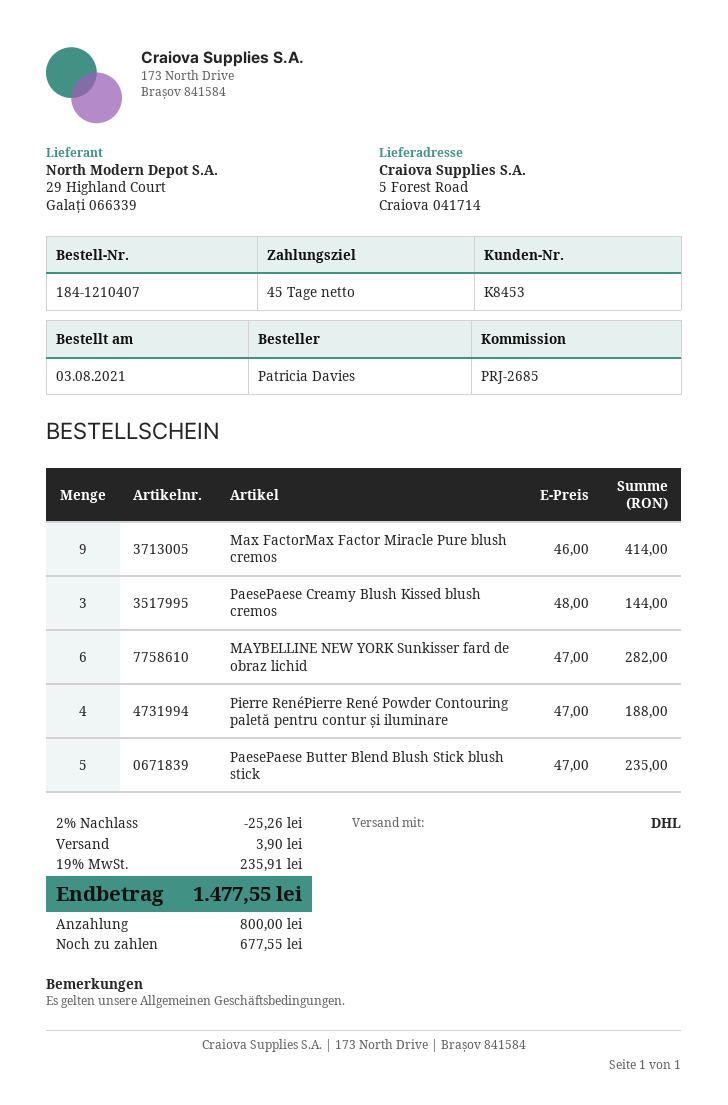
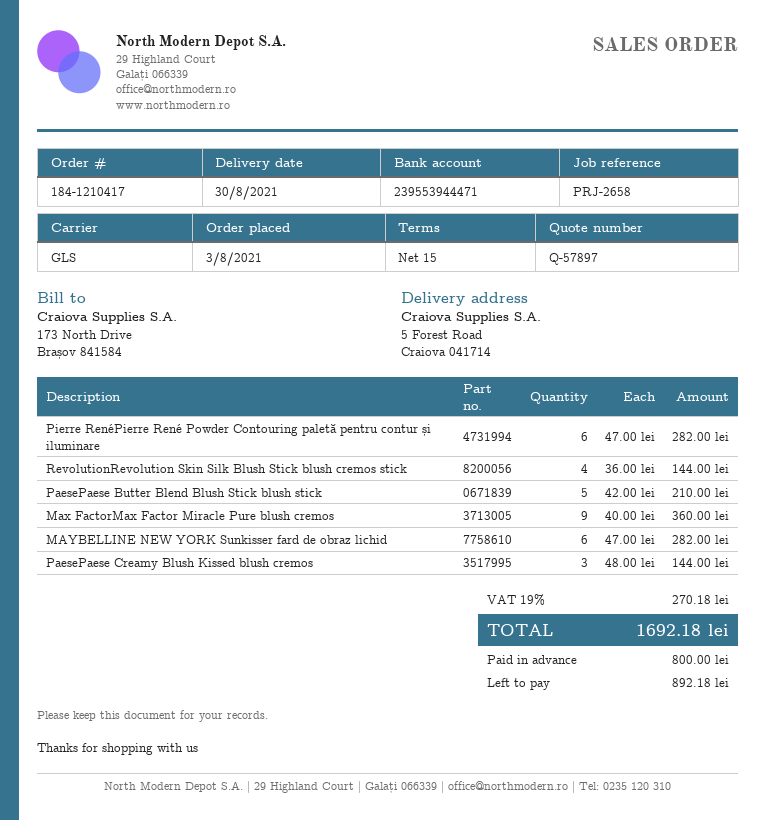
order number: 184-1210407 -> 184-1210417
payment terms: 45 days -> 15 days
reference: PRJ-2685 -> PRJ-2658
shipping method: DHL -> GLS
Max FactorMax Factor Miracle Pure blush cremos: 9 x 46.00 = 414.00 -> 9 x 40.00 = 360.00
Pierre RenéPierre René Powder Contouring paletă pentru contur și iluminare: 4 x 47.00 = 188.00 -> 6 x 47.00 = 282.00
PaesePaese Butter Blend Blush Stick blush stick: 5 x 47.00 = 235.00 -> 5 x 42.00 = 210.00
RevolutionRevolution Skin Silk Blush Stick blush cremos stick: none -> 4 x 36.00 = 144.00
discount: 2% = 25.26 -> none
shipping: 3.90 -> none
tax: 19% = 235.91 -> 19% = 270.18
total: 1477.55 -> 1692.18
balance: 677.55 -> 892.18

